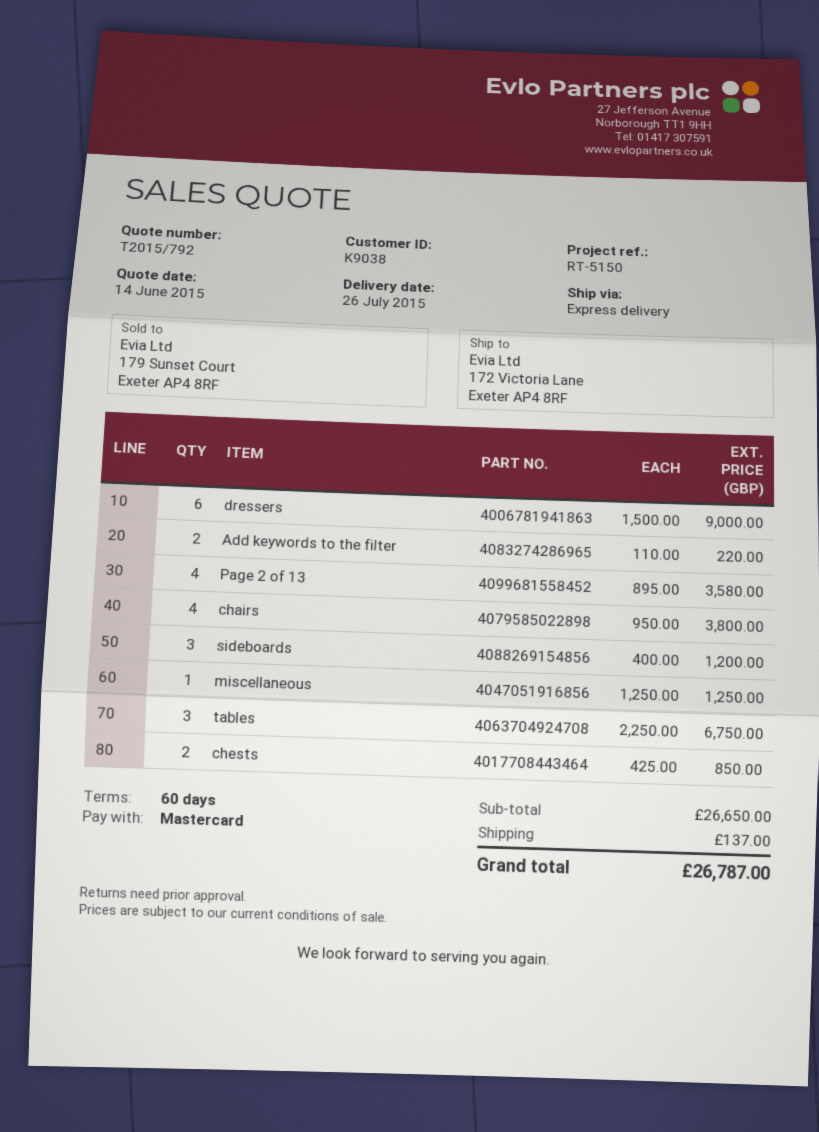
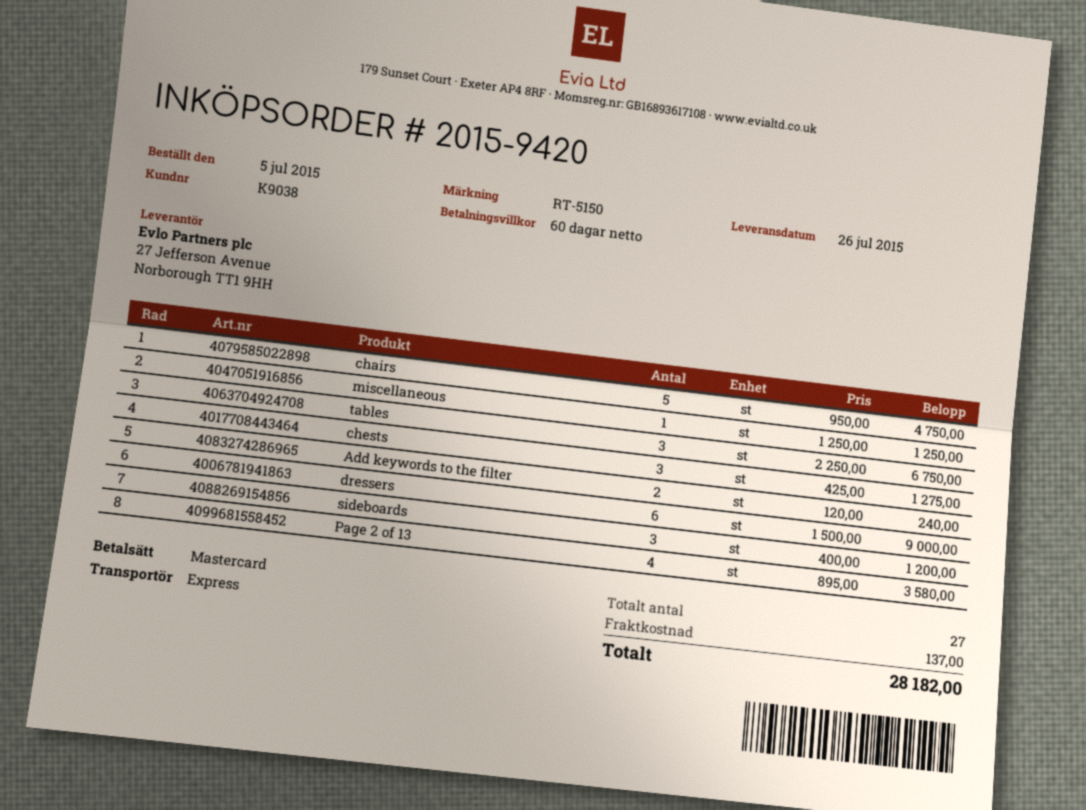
Add keywords to the filter: 2 x 110.00 = 220.00 -> 2 x 120.00 = 240.00
chairs: 4 x 950.00 = 3800.00 -> 5 x 950.00 = 4750.00
chests: 2 x 425.00 = 850.00 -> 3 x 425.00 = 1275.00
total: 26787.00 -> 28182.00

